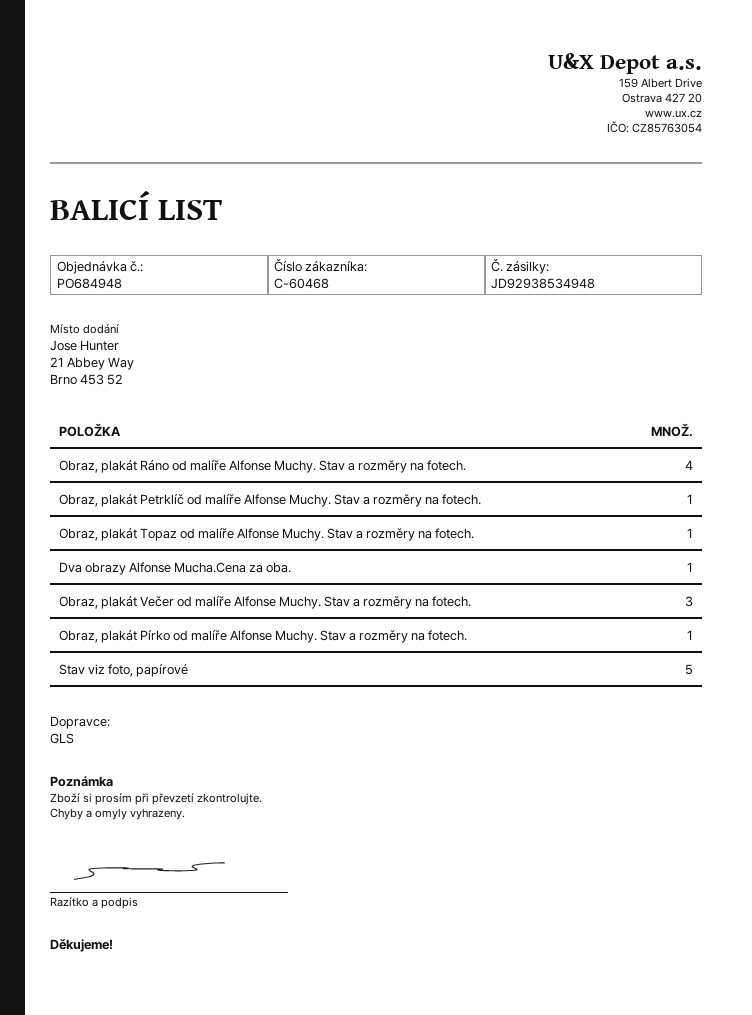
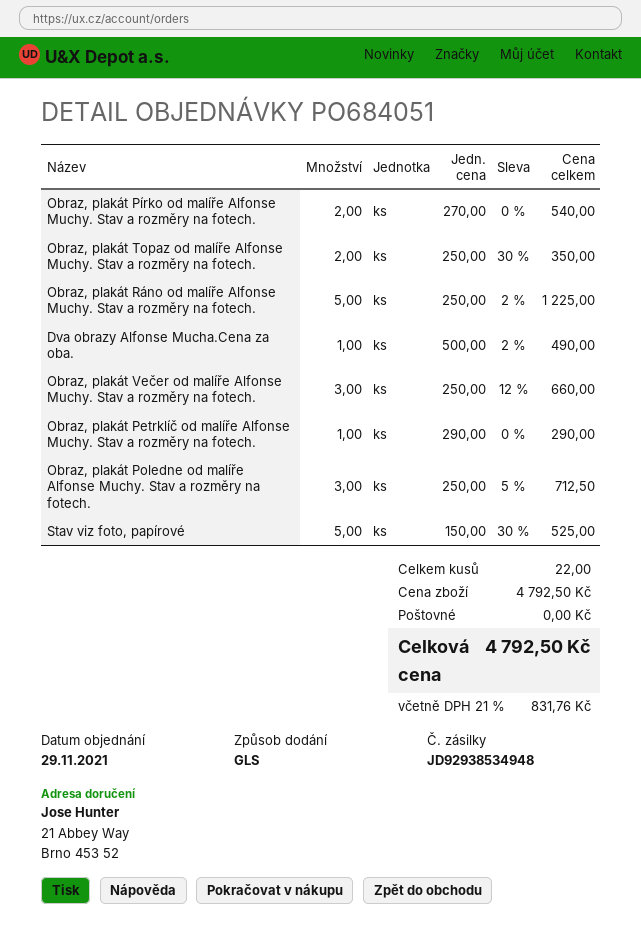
order number: PO684948 -> PO684051
Obraz, plakát Ráno od malíře Alfonse Muchy. Stav a rozměry na fotech.: 4 -> 5
Obraz, plakát Topaz od malíře Alfonse Muchy. Stav a rozměry na fotech.: 1 -> 2
Obraz, plakát Pírko od malíře Alfonse Muchy. Stav a rozměry na fotech.: 1 -> 2
Obraz, plakát Poledne od malíře Alfonse Muchy. Stav a rozměry na fotech.: none -> 3

